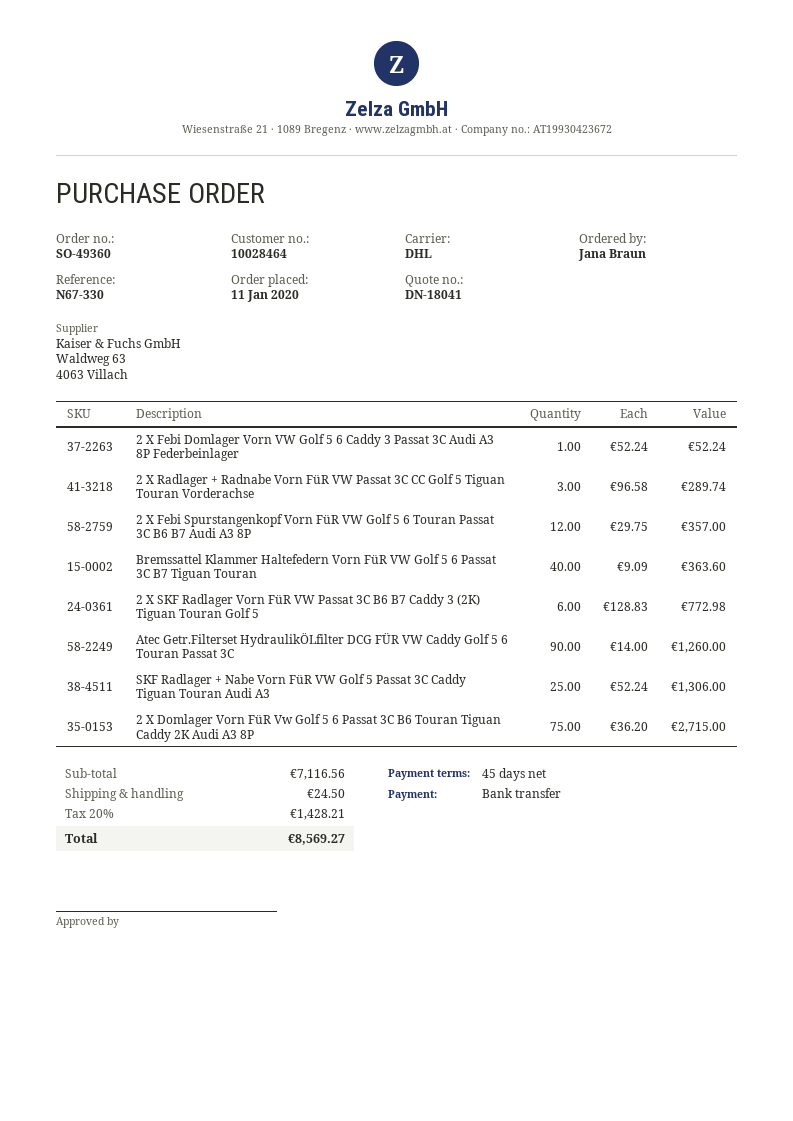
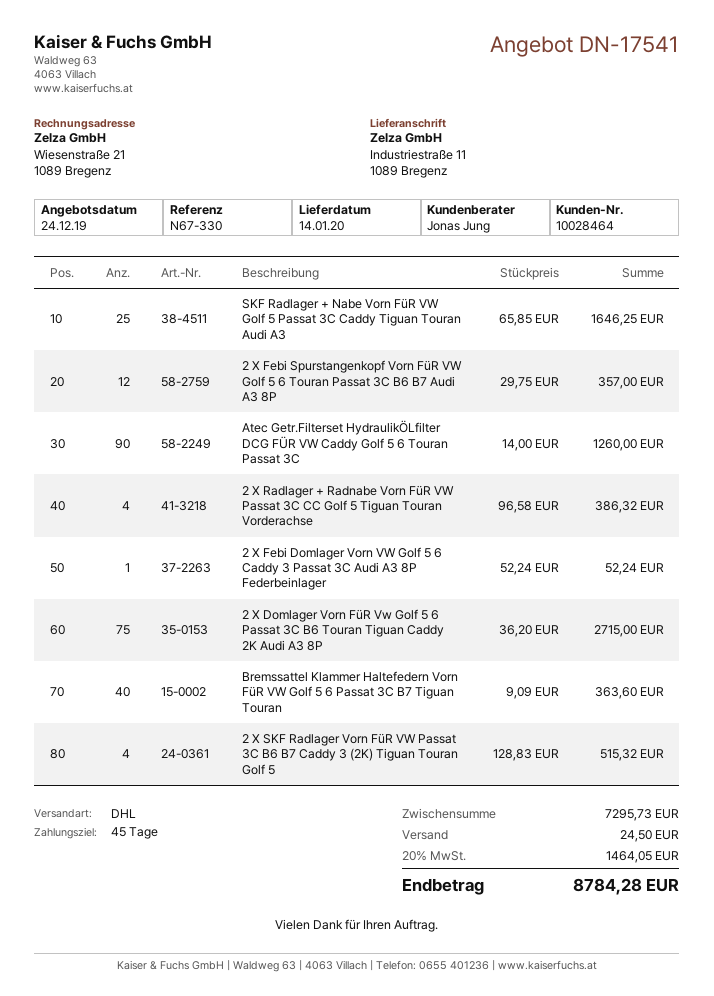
quote number: DN-18041 -> DN-17541
2 X Radlager + Radnabe Vorn FüR VW Passat 3C CC Golf 5 Tiguan Touran Vorderachse: 3 x 96.58 = 289.74 -> 4 x 96.58 = 386.32
2 X SKF Radlager Vorn FüR VW Passat 3C B6 B7 Caddy 3 (2K) Tiguan Touran Golf 5: 6 x 128.83 = 772.98 -> 4 x 128.83 = 515.32
SKF Radlager + Nabe Vorn FüR VW Golf 5 Passat 3C Caddy Tiguan Touran Audi A3: 25 x 52.24 = 1306.00 -> 25 x 65.85 = 1646.25
subtotal: 7116.56 -> 7295.73
tax: 20% = 1428.21 -> 20% = 1464.05
total: 8569.27 -> 8784.28

